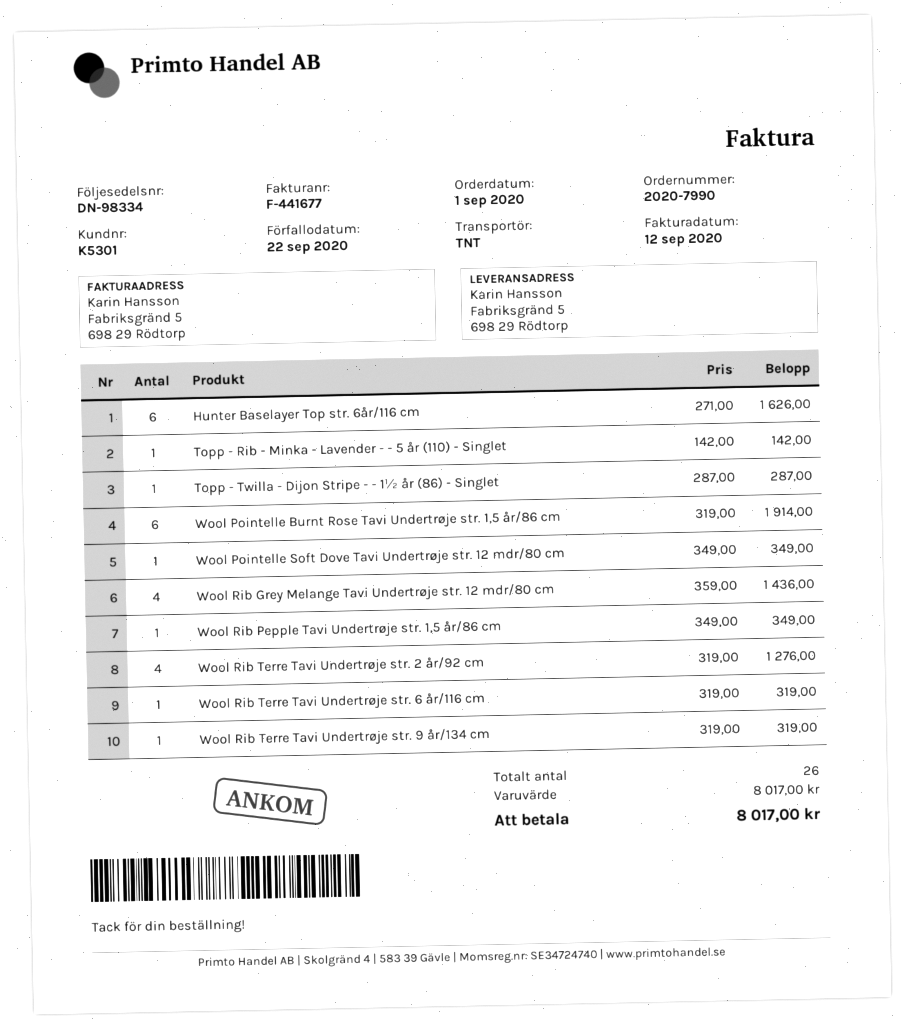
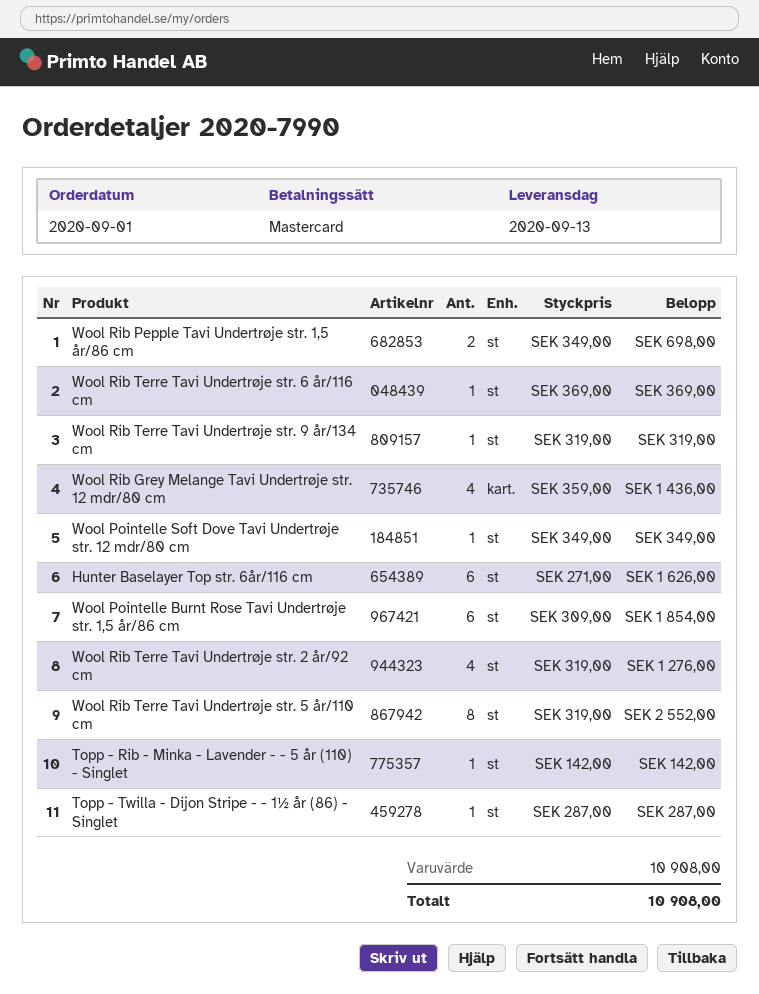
Wool Pointelle Burnt Rose Tavi Undertrøje str. 1,5 år/86 cm: 6 x 319.00 = 1914.00 -> 6 x 309.00 = 1854.00
Wool Rib Pepple Tavi Undertrøje str. 1,5 år/86 cm: 1 x 349.00 = 349.00 -> 2 x 349.00 = 698.00
Wool Rib Terre Tavi Undertrøje str. 6 år/116 cm: 1 x 319.00 = 319.00 -> 1 x 369.00 = 369.00
Wool Rib Terre Tavi Undertrøje str. 5 år/110 cm: none -> 8 x 319.00 = 2552.00
subtotal: 8017.00 -> 10908.00
total: 8017.00 -> 10908.00

